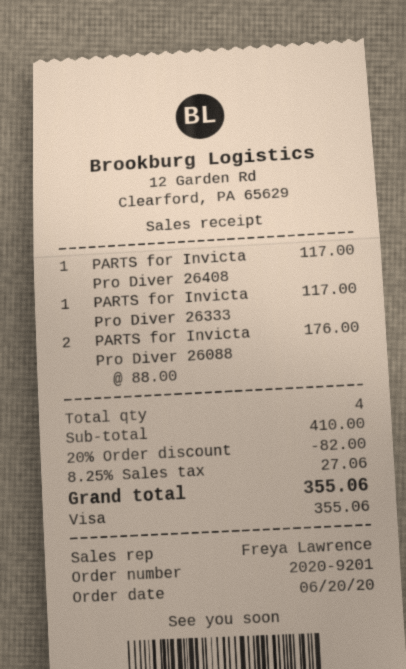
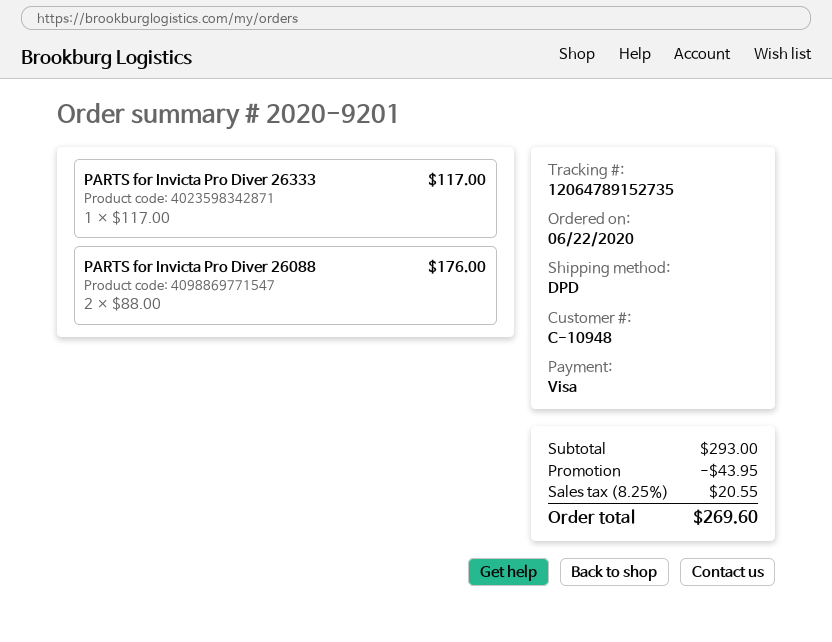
order date: 2020-06-20 -> 2020-06-22
PARTS for Invicta Pro Diver 26408: 1 x 117.00 = 117.00 -> none
subtotal: 410.00 -> 293.00
discount: 82.00 -> 43.95
tax: 8.25% = 27.06 -> 8.25% = 20.55
total: 355.06 -> 269.60

